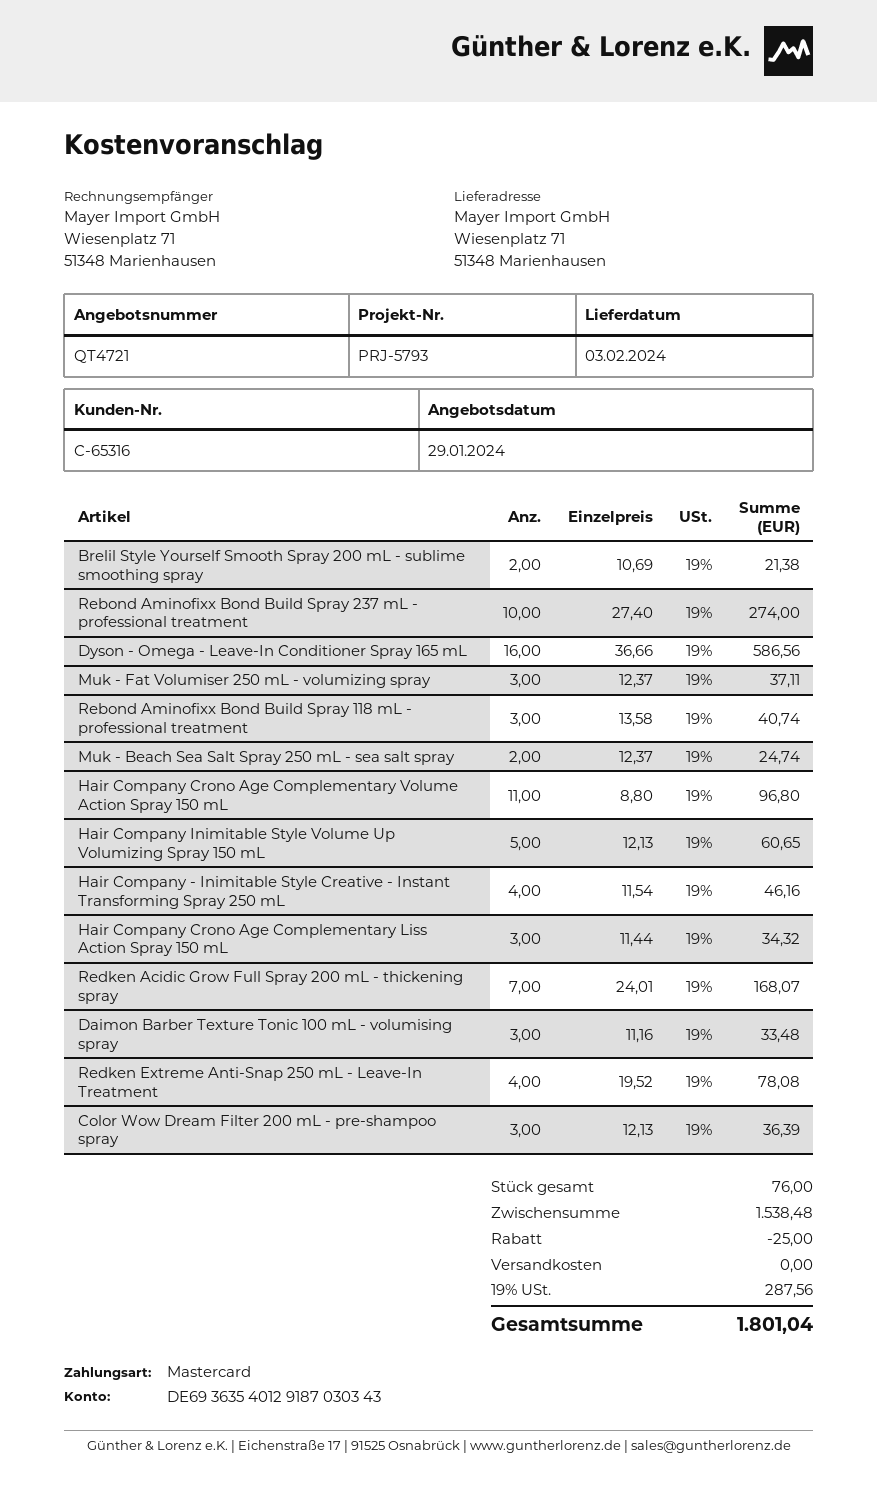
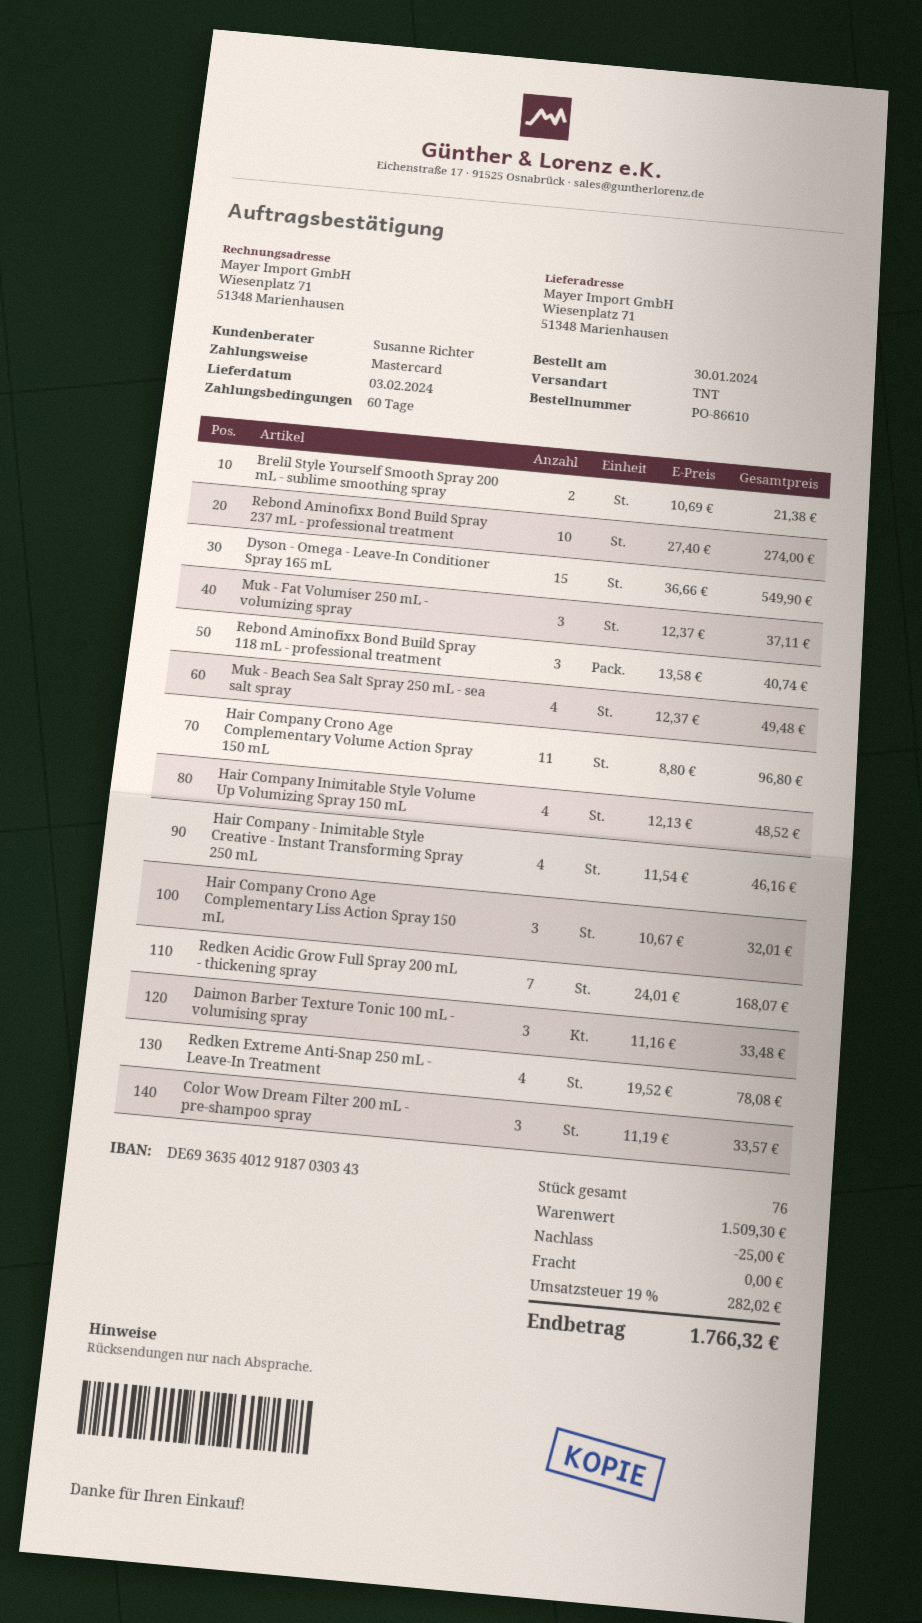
Dyson - Omega - Leave-In Conditioner Spray 165 mL: 16 x 36.66 = 586.56 -> 15 x 36.66 = 549.90
Muk - Beach Sea Salt Spray 250 mL - sea salt spray: 2 x 12.37 = 24.74 -> 4 x 12.37 = 49.48
Hair Company Inimitable Style Volume Up Volumizing Spray 150 mL: 5 x 12.13 = 60.65 -> 4 x 12.13 = 48.52
Hair Company Crono Age Complementary Liss Action Spray 150 mL: 3 x 11.44 = 34.32 -> 3 x 10.67 = 32.01
Color Wow Dream Filter 200 mL - pre-shampoo spray: 3 x 12.13 = 36.39 -> 3 x 11.19 = 33.57
subtotal: 1538.48 -> 1509.30
tax: 19% = 287.56 -> 19% = 282.02
total: 1801.04 -> 1766.32

